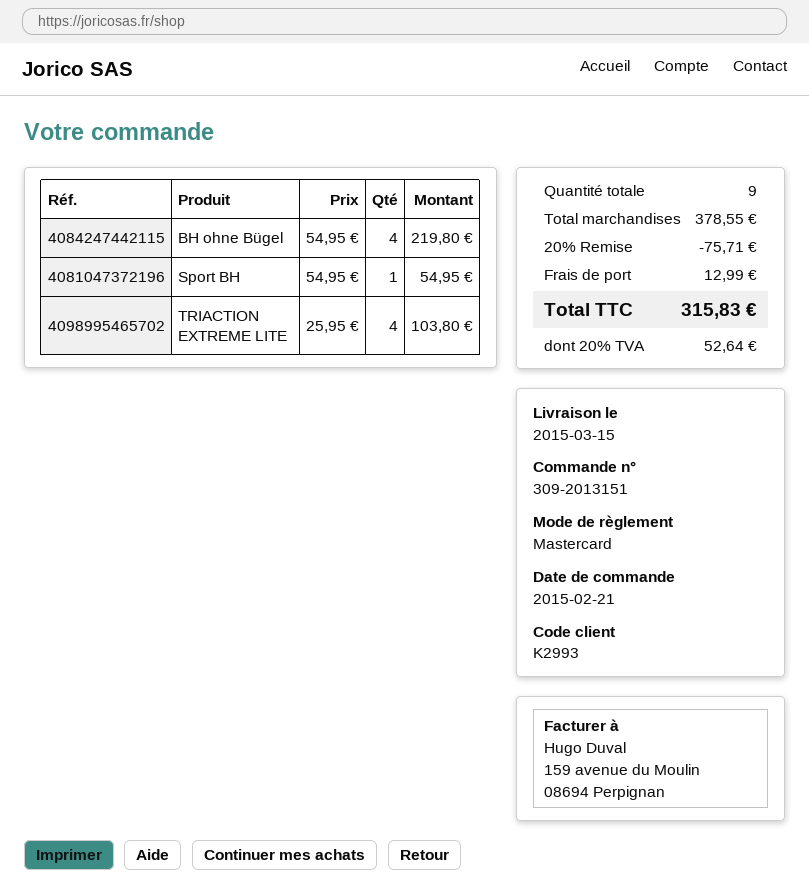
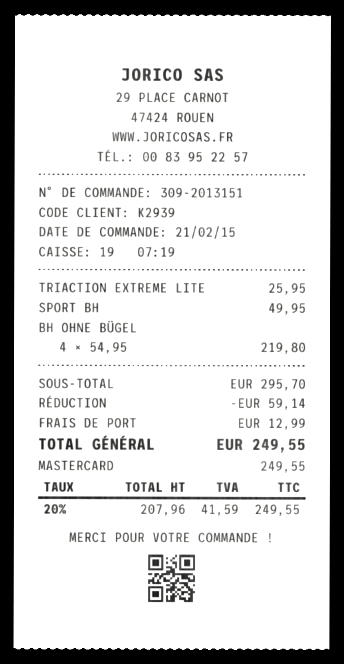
customer number: K2993 -> K2939
Sport BH: 1 x 54.95 = 54.95 -> 1 x 49.95 = 49.95
TRIACTION EXTREME LITE: 4 x 25.95 = 103.80 -> 1 x 25.95 = 25.95
subtotal: 378.55 -> 295.70
discount: 75.71 -> 59.14
tax: 20% = 52.64 -> 20% = 41.59
total: 315.83 -> 249.55

